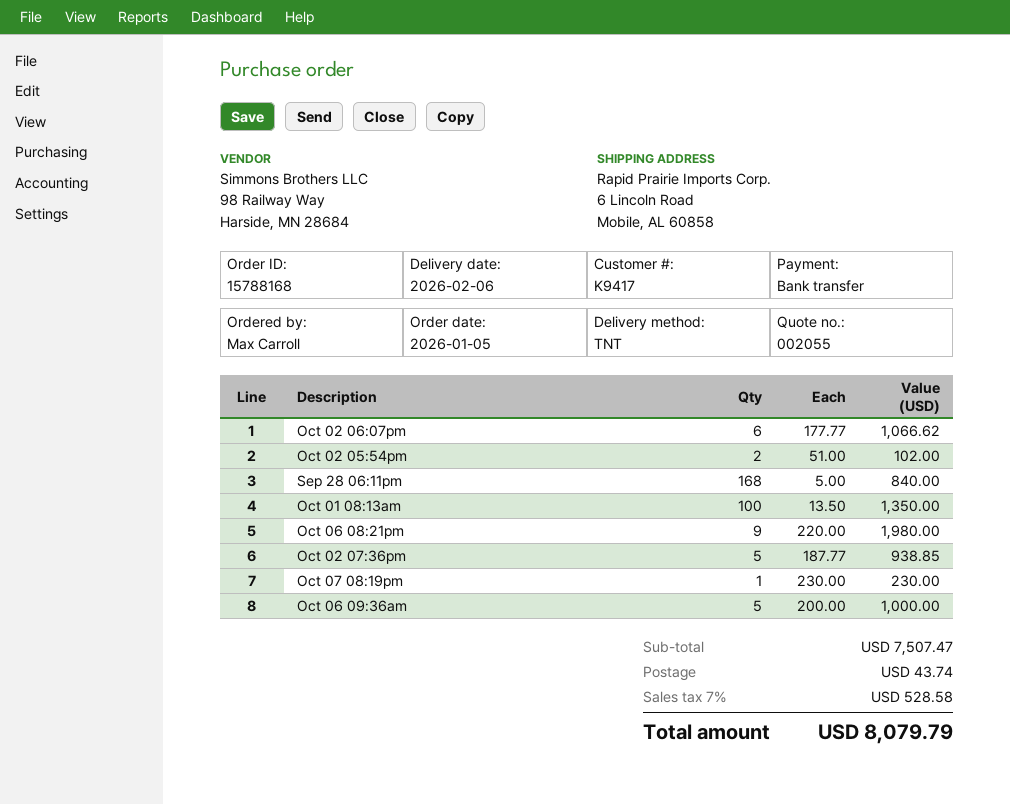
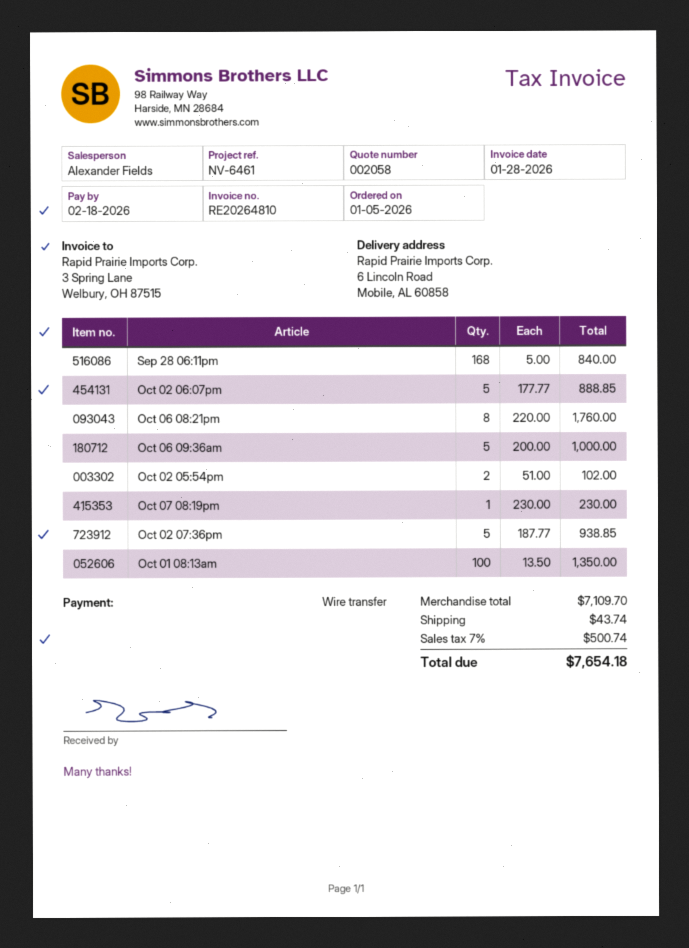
quote number: 002055 -> 002058
Oct 02 06:07pm: 6 x 177.77 = 1066.62 -> 5 x 177.77 = 888.85
Oct 06 08:21pm: 9 x 220.00 = 1980.00 -> 8 x 220.00 = 1760.00
subtotal: 7507.47 -> 7109.70
tax: 7% = 528.58 -> 7% = 500.74
total: 8079.79 -> 7654.18

